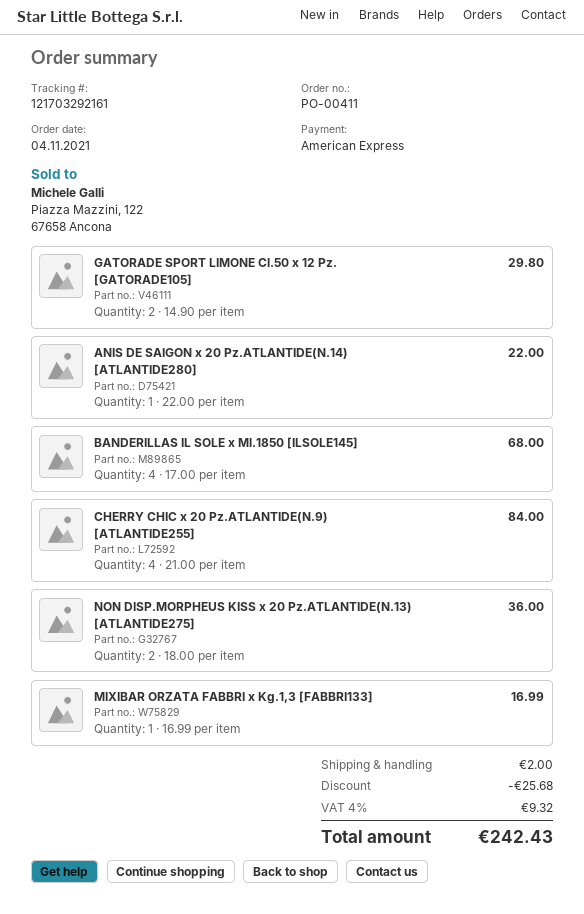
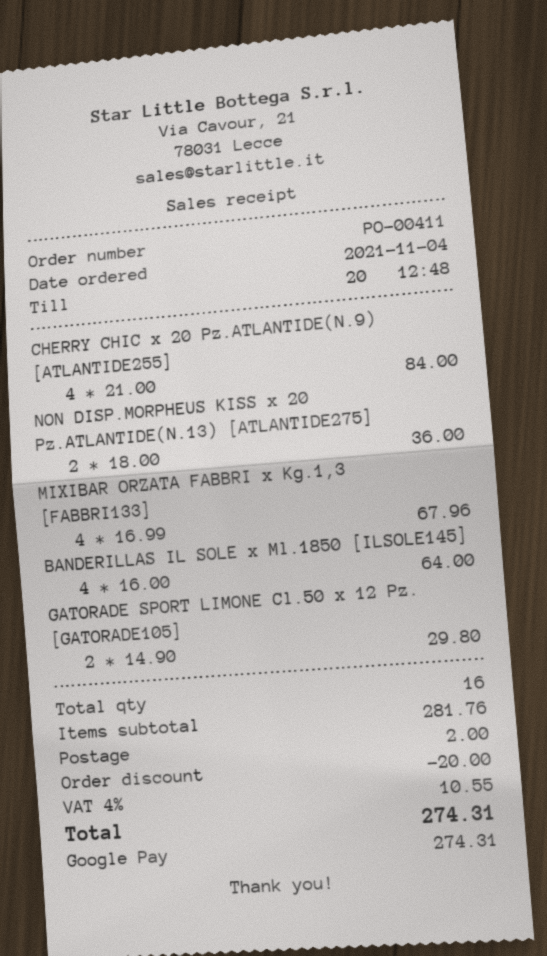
payment method: American Express -> Google Pay
ANIS DE SAIGON x 20 Pz.ATLANTIDE(N.14) [ATLANTIDE280]: 1 x 22.00 = 22.00 -> none
BANDERILLAS IL SOLE x Ml.1850 [ILSOLE145]: 4 x 17.00 = 68.00 -> 4 x 16.00 = 64.00
MIXIBAR ORZATA FABBRI x Kg.1,3 [FABBRI133]: 1 x 16.99 = 16.99 -> 4 x 16.99 = 67.96
discount: 25.68 -> 20.00
tax: 4% = 9.32 -> 4% = 10.55
total: 242.43 -> 274.31

